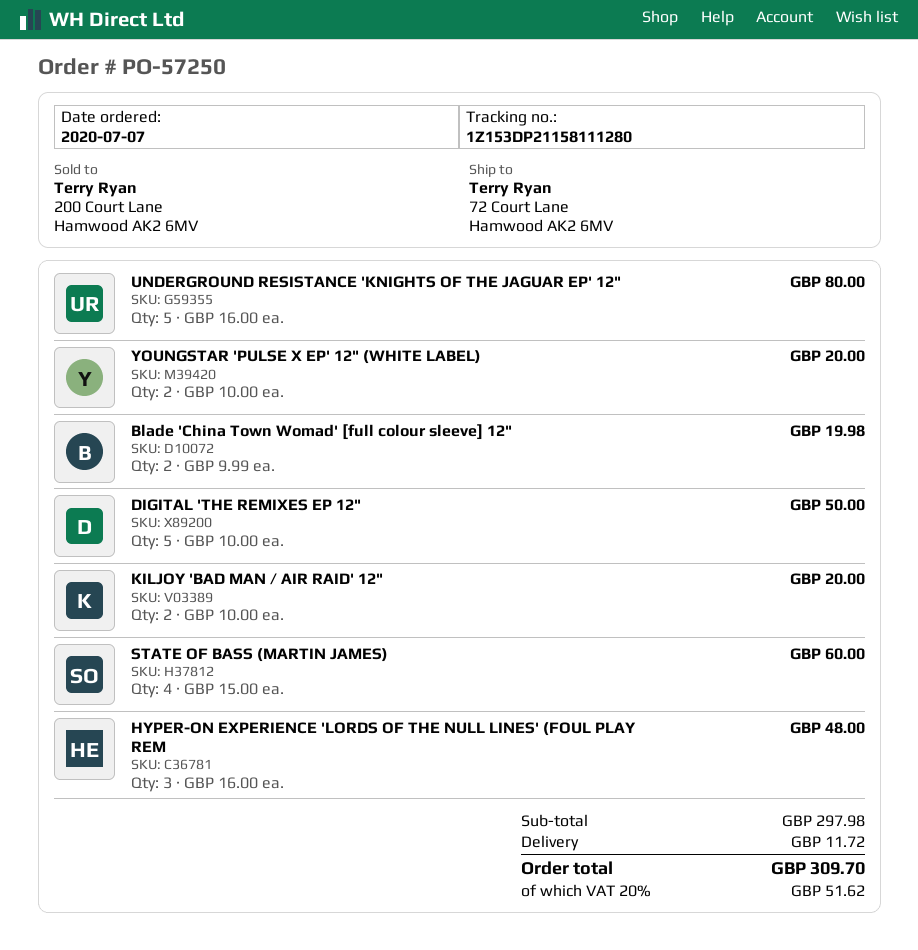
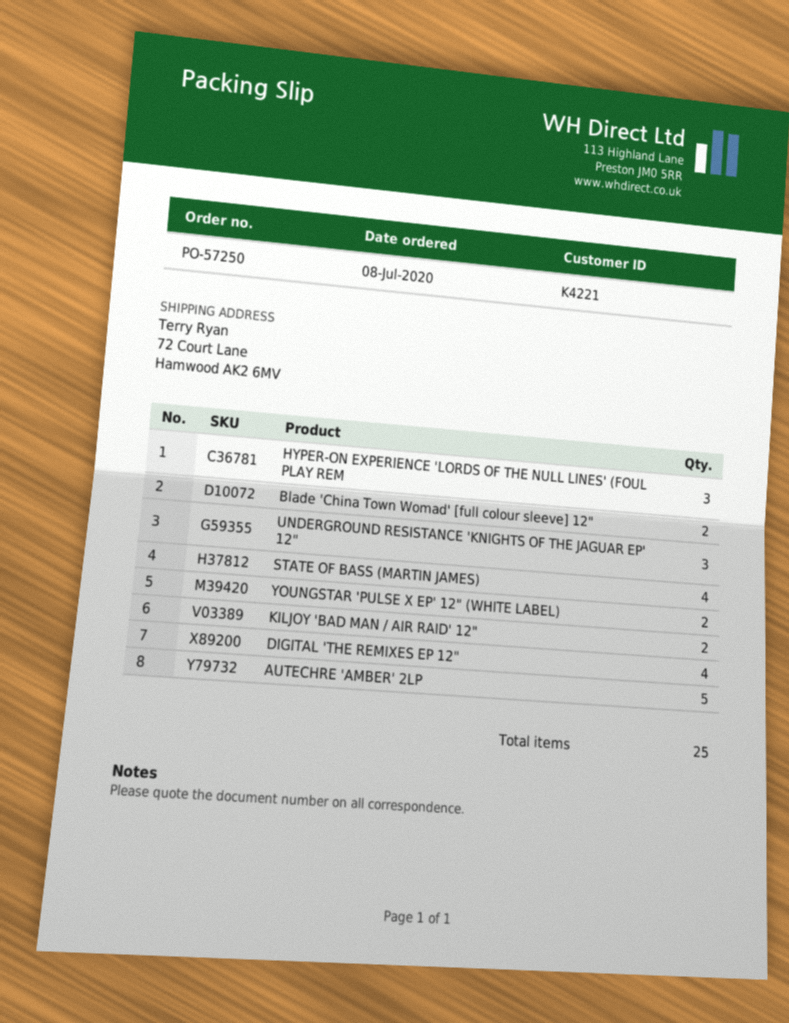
order date: 2020-07-07 -> 2020-07-08
UNDERGROUND RESISTANCE 'KNIGHTS OF THE JAGUAR EP' 12": 5 -> 3
DIGITAL 'THE REMIXES EP 12": 5 -> 4
AUTECHRE 'AMBER' 2LP: none -> 5

